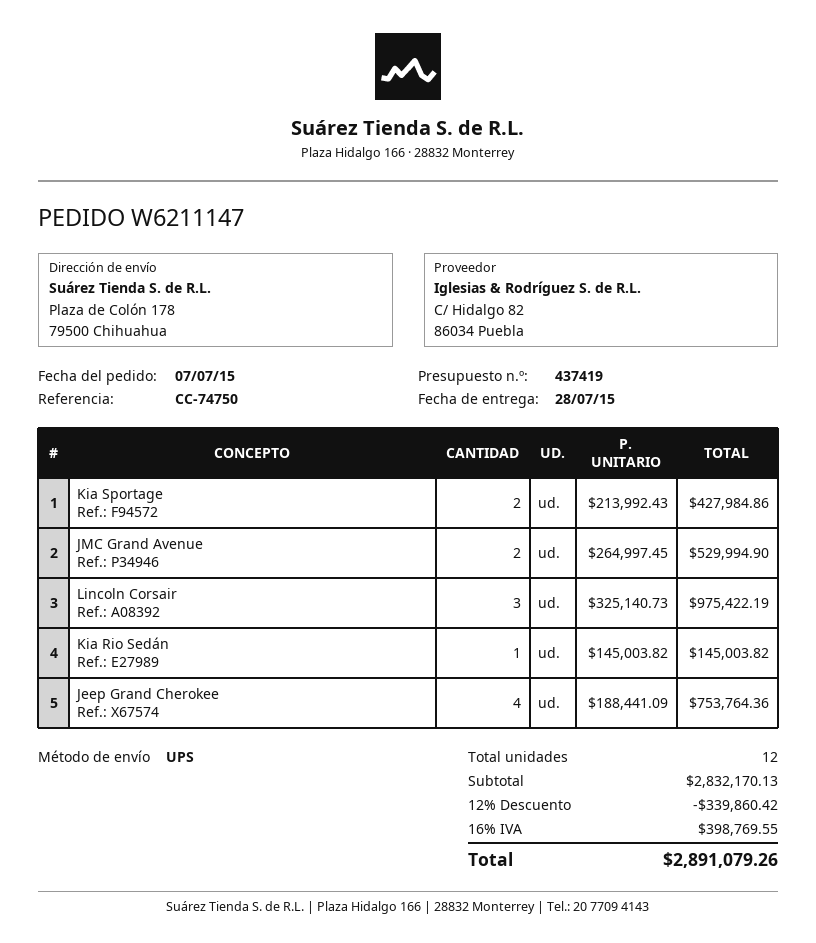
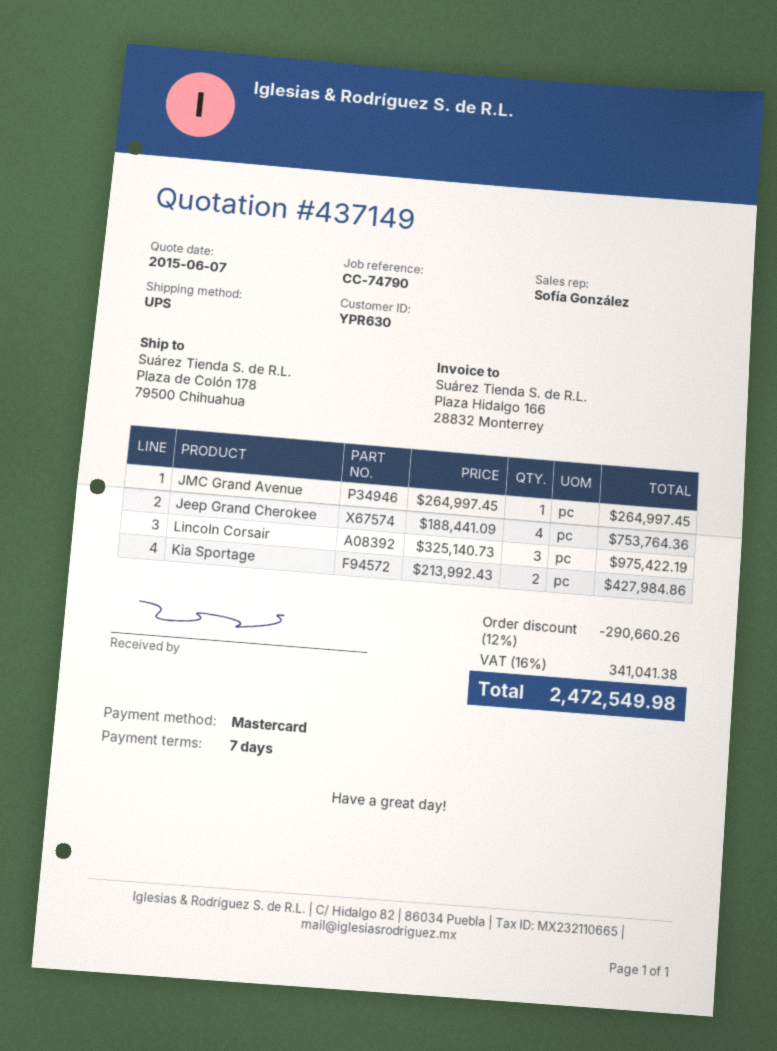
quote number: 437419 -> 437149
reference: CC-74750 -> CC-74790
JMC Grand Avenue: 2 x 264997.45 = 529994.90 -> 1 x 264997.45 = 264997.45
Kia Rio Sedán: 1 x 145003.82 = 145003.82 -> none
discount: 12% = 339860.42 -> 12% = 290660.26
tax: 16% = 398769.55 -> 16% = 341041.38
total: 2891079.26 -> 2472549.98

